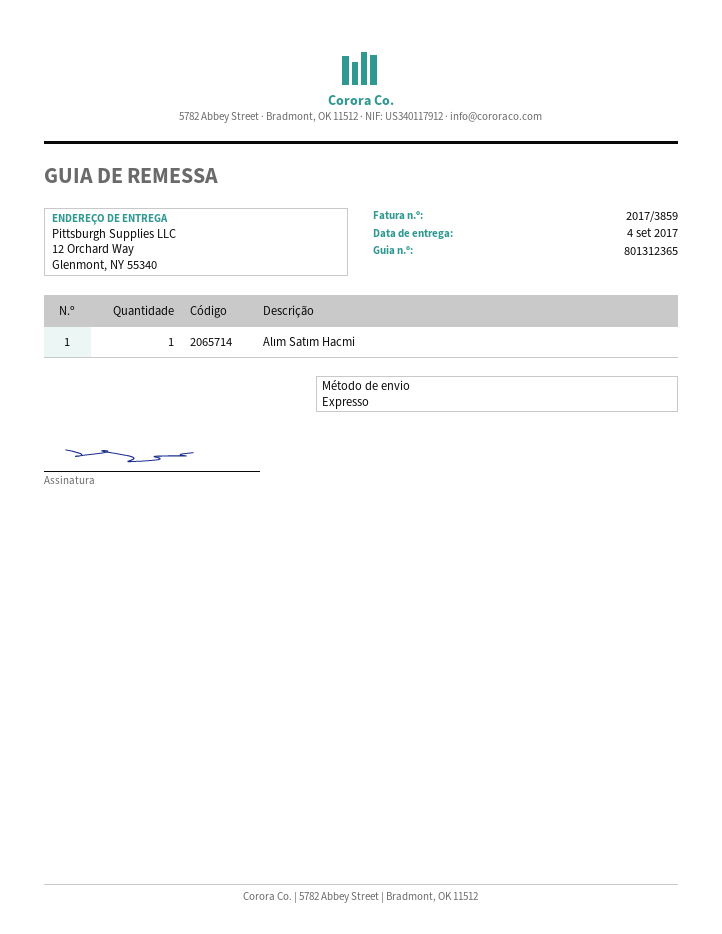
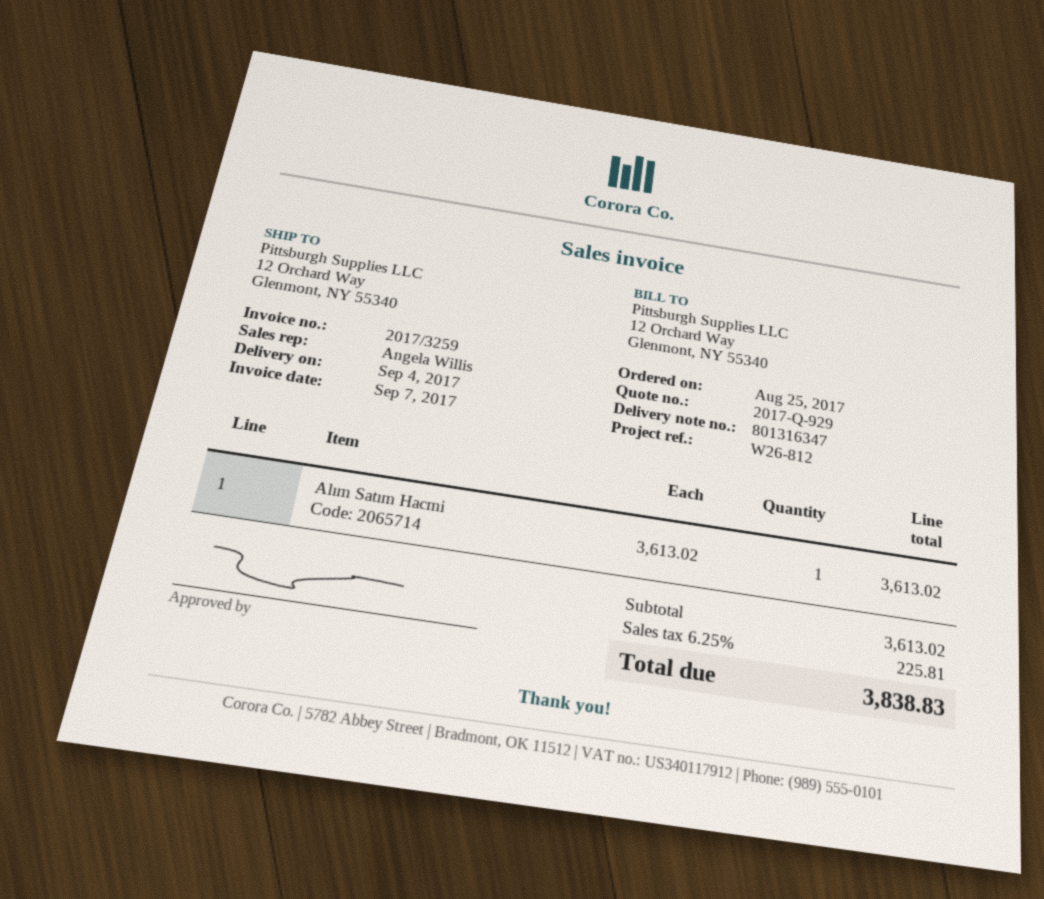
delivery note number: 801312365 -> 801316347
invoice number: 2017/3859 -> 2017/3259

